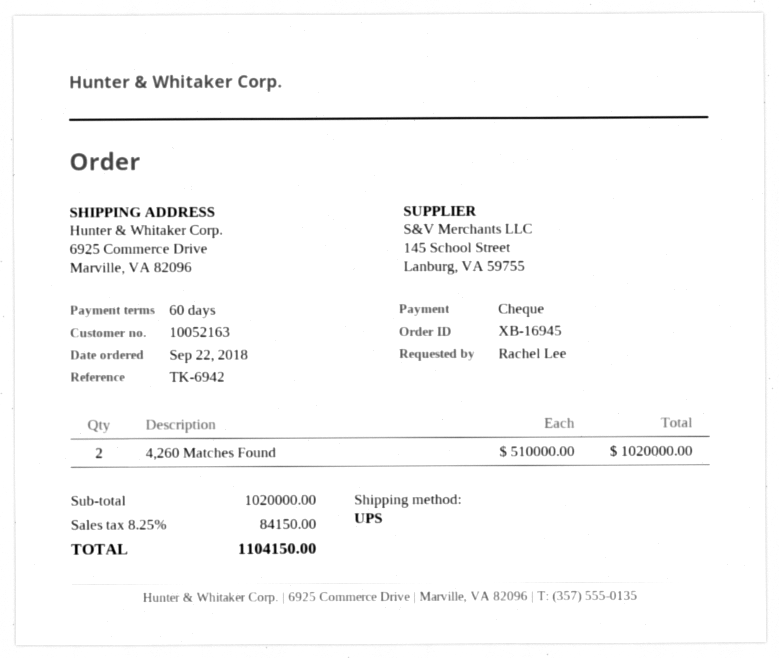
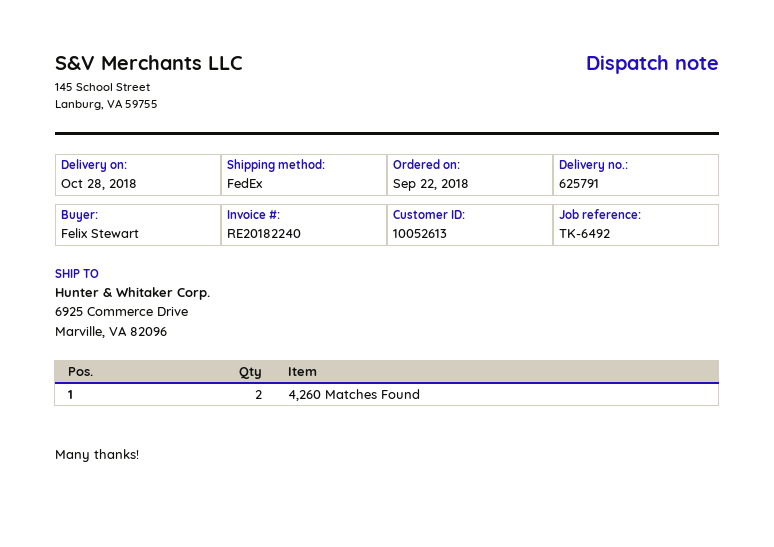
customer number: 10052163 -> 10052613
reference: TK-6942 -> TK-6492
ordered by: Rachel Lee -> Felix Stewart
shipping method: UPS -> FedEx

